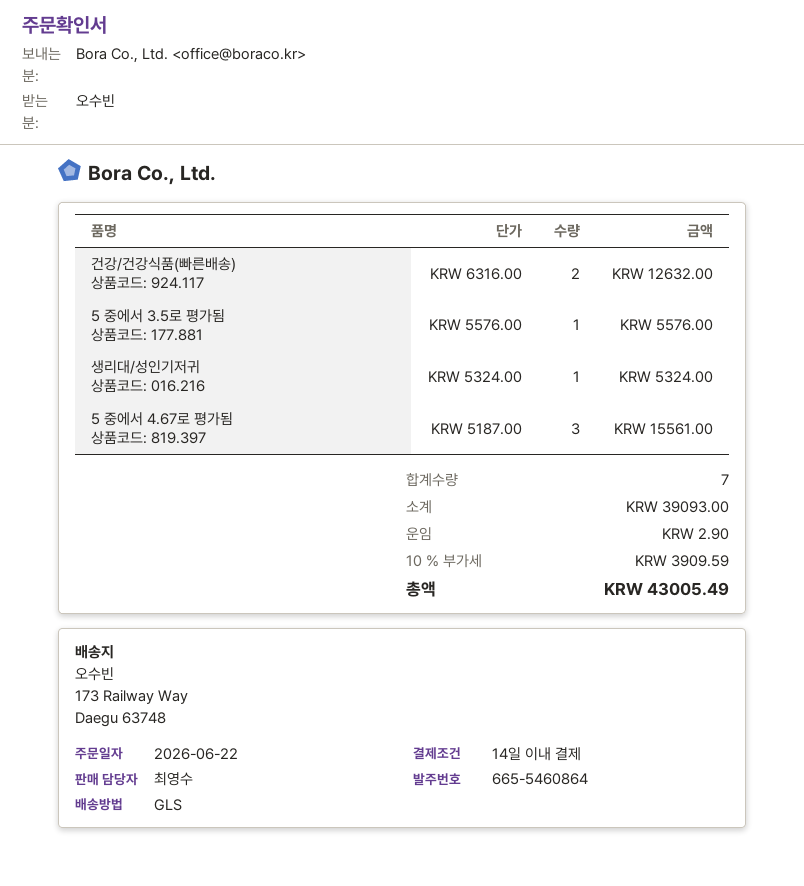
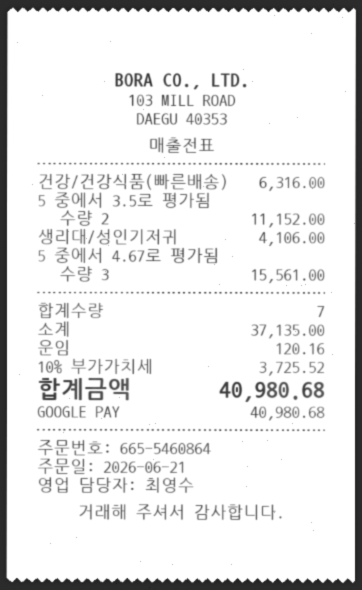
order date: 2026-06-22 -> 2026-06-21
건강/건강식품(빠른배송): 2 for 12632.00 -> 1 for 6316.00
5 중에서 3.5로 평가됨: 1 for 5576.00 -> 2 for 11152.00
생리대/성인기저귀: 1 for 5324.00 -> 1 for 4106.00
subtotal: 39093.00 -> 37135.00
shipping: 2.90 -> 120.16
tax: 10% = 3909.59 -> 10% = 3725.52
total: 43005.49 -> 40980.68

